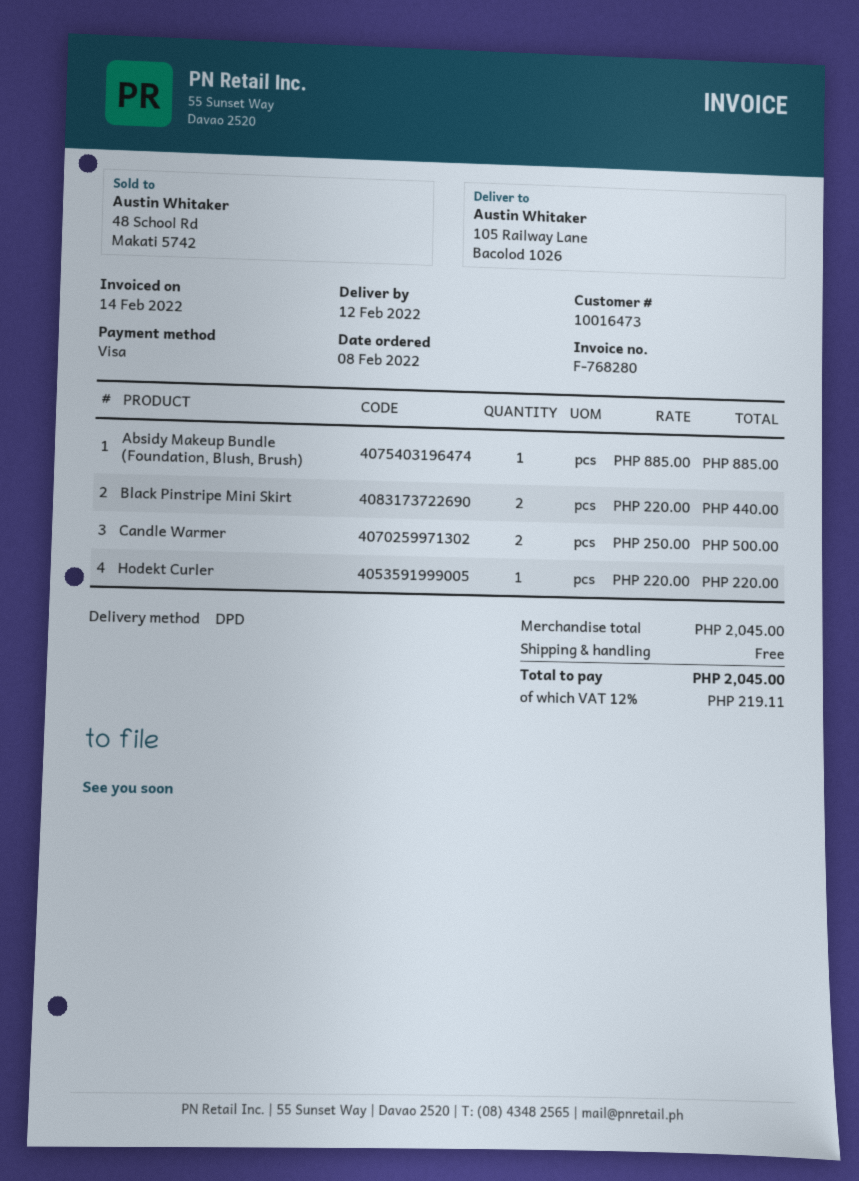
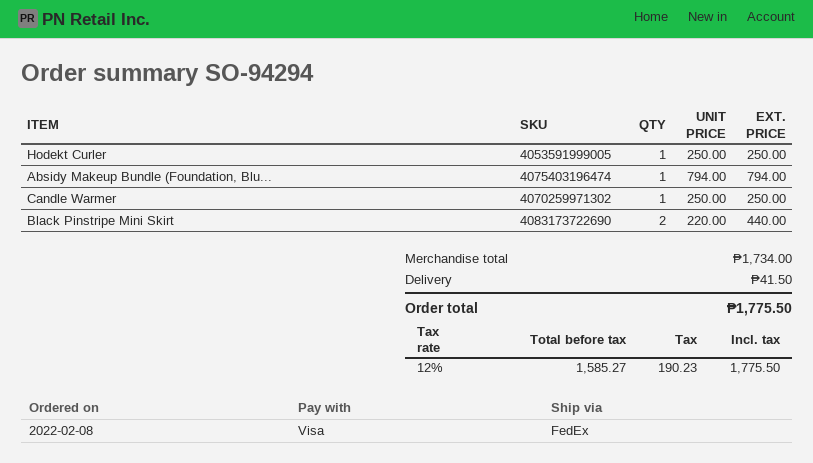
shipping method: DPD -> FedEx
Absidy Makeup Bundle (Foundation, Blush, Brush): 1 x 885.00 = 885.00 -> 1 x 794.00 = 794.00
Candle Warmer: 2 x 250.00 = 500.00 -> 1 x 250.00 = 250.00
Hodekt Curler: 1 x 220.00 = 220.00 -> 1 x 250.00 = 250.00
subtotal: 2045.00 -> 1734.00
shipping: 0.00 -> 41.50
tax: 12% = 219.11 -> 12% = 190.23
total: 2045.00 -> 1775.50

